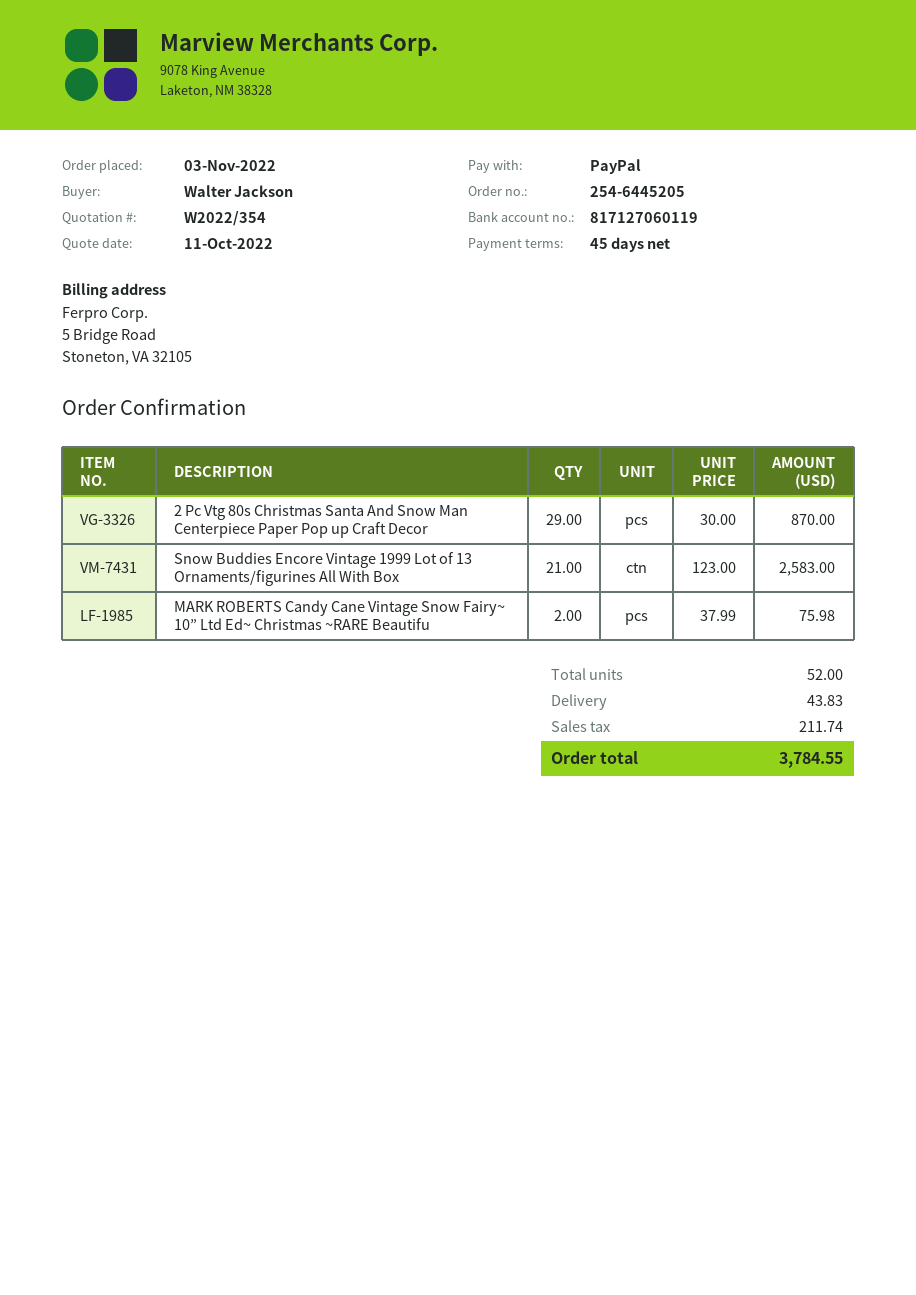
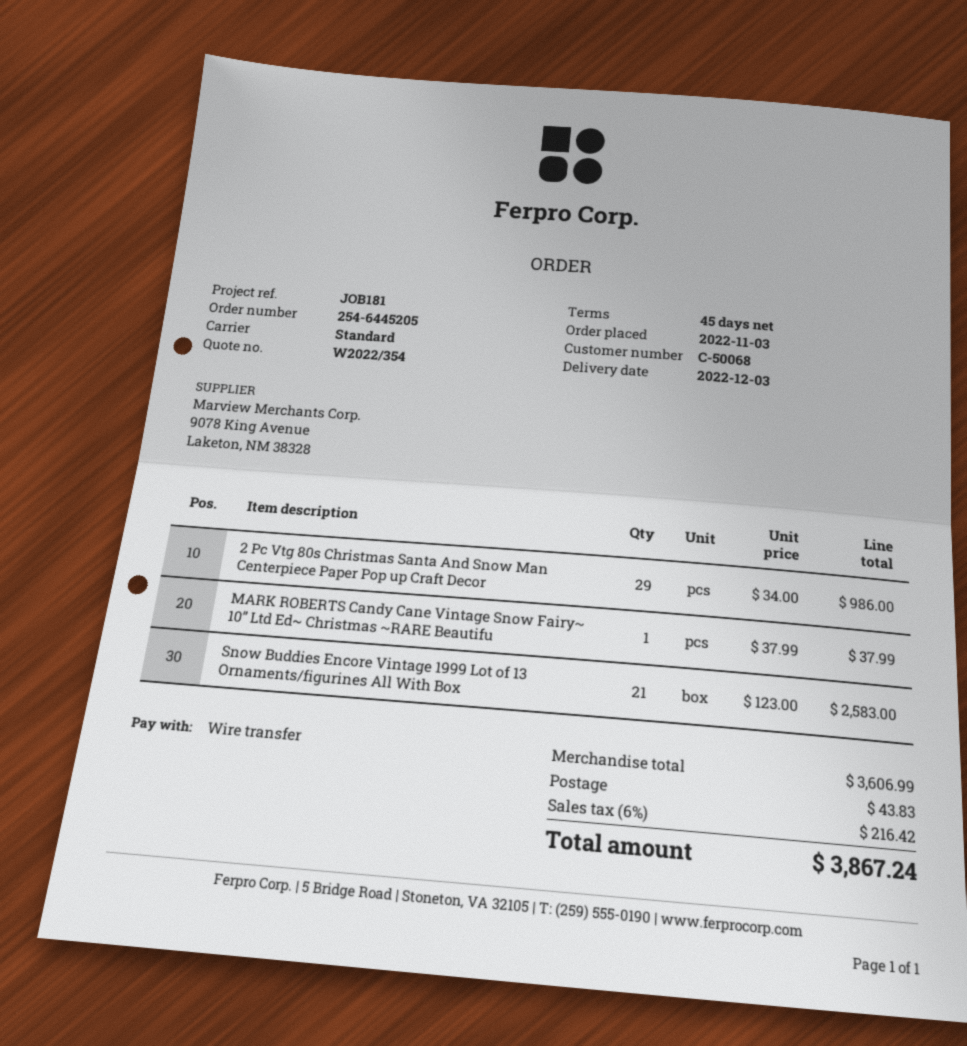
payment method: PayPal -> bank transfer
2 Pc Vtg 80s Christmas Santa And Snow Man Centerpiece Paper Pop up Craft Decor: 29 x 30.00 = 870.00 -> 29 x 34.00 = 986.00
MARK ROBERTS Candy Cane Vintage Snow Fairy~ 10” Ltd Ed~ Christmas ~RARE Beautifu: 2 x 37.99 = 75.98 -> 1 x 37.99 = 37.99
tax: 211.74 -> 216.42
total: 3784.55 -> 3867.24

